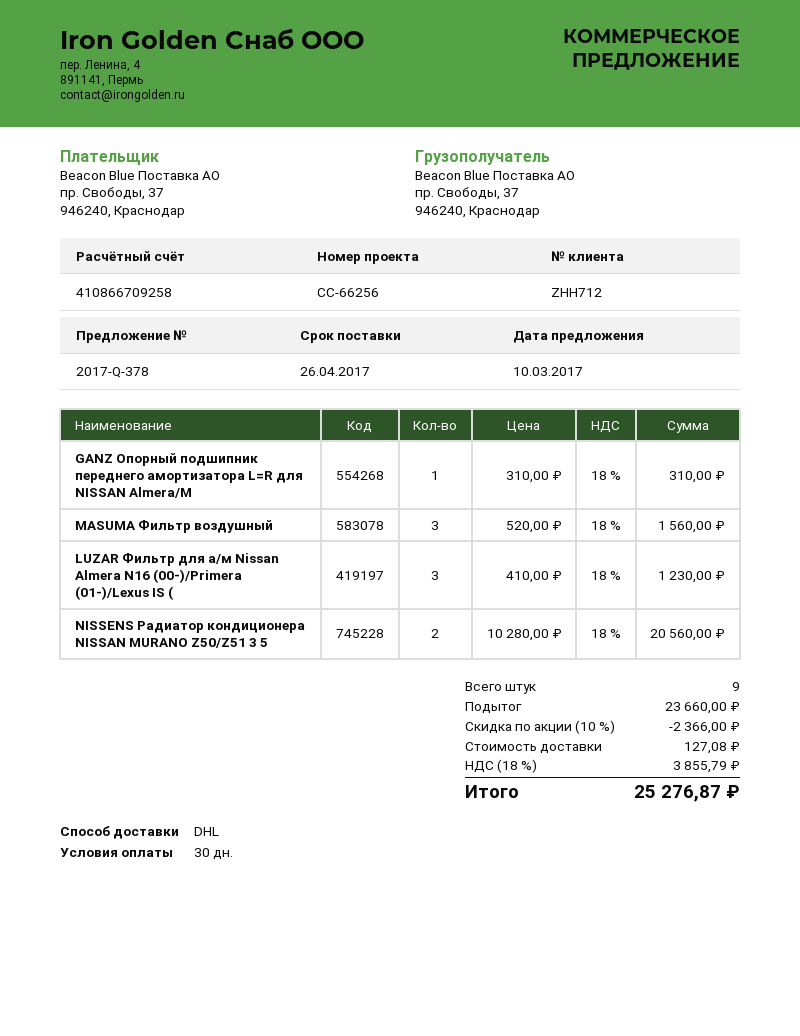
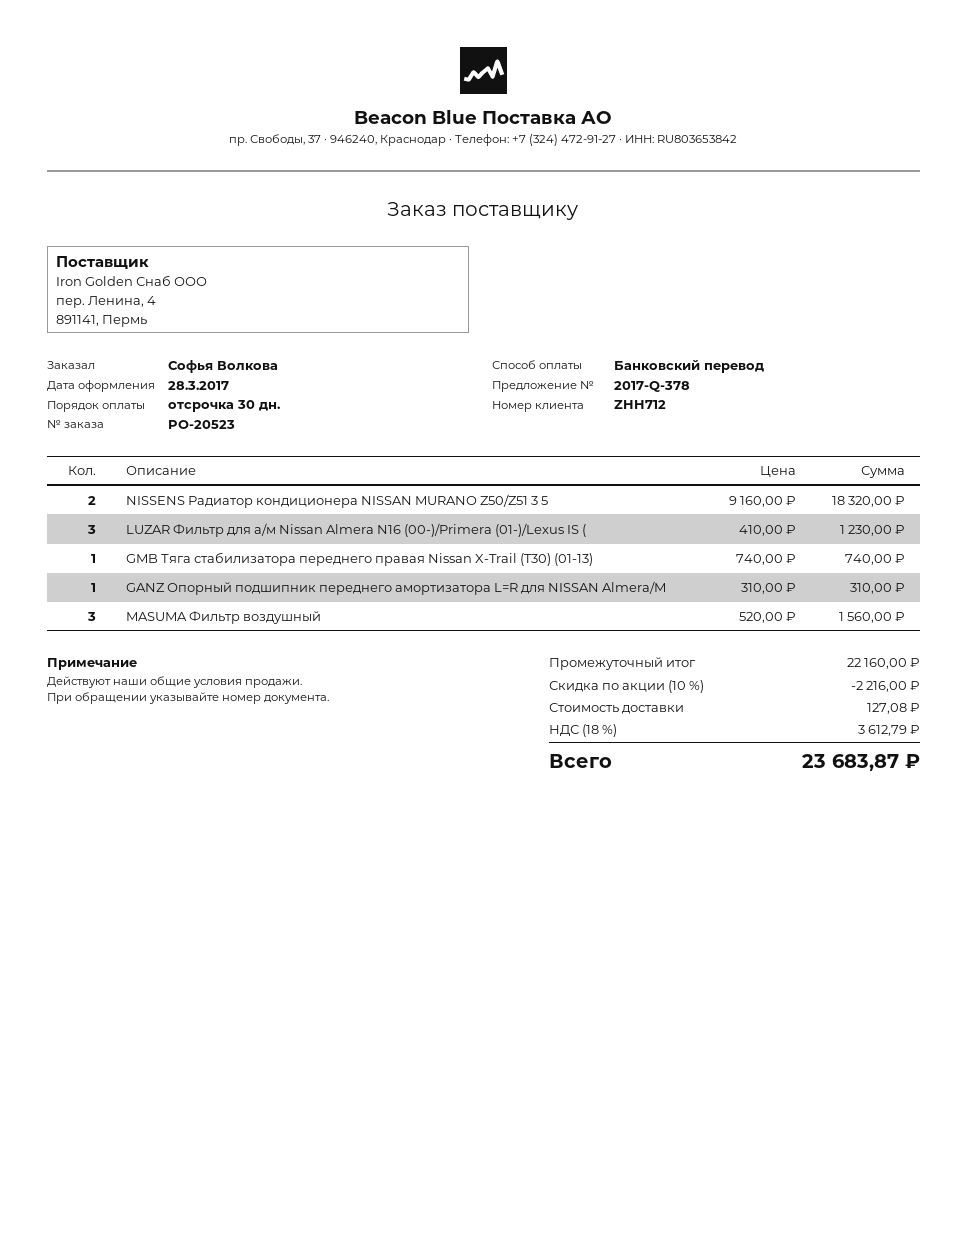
NISSENS Радиатор кондиционера NISSAN MURANO Z50/Z51 3 5: 2 x 10280.00 = 20560.00 -> 2 x 9160.00 = 18320.00
GMB Тяга стабилизатора переднего правая Nissan X-Trail (T30) (01-13): none -> 1 x 740.00 = 740.00
subtotal: 23660.00 -> 22160.00
discount: 10% = 2366.00 -> 10% = 2216.00
tax: 18% = 3855.79 -> 18% = 3612.79
total: 25276.87 -> 23683.87

